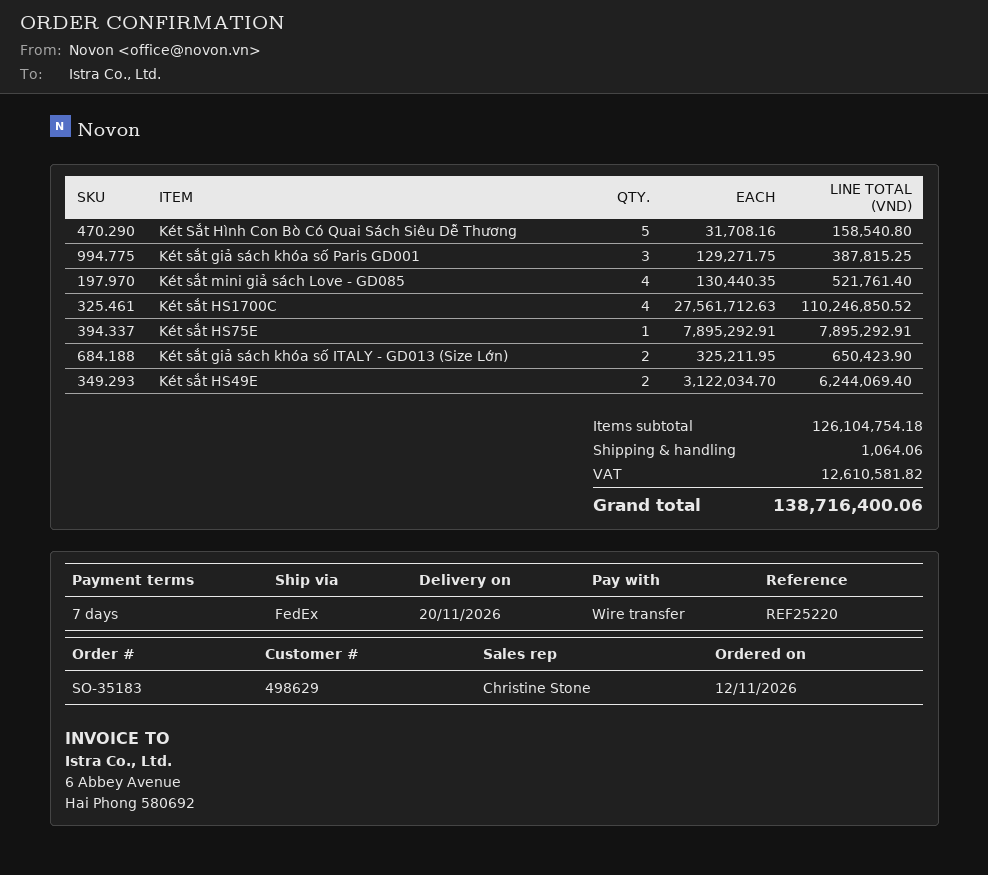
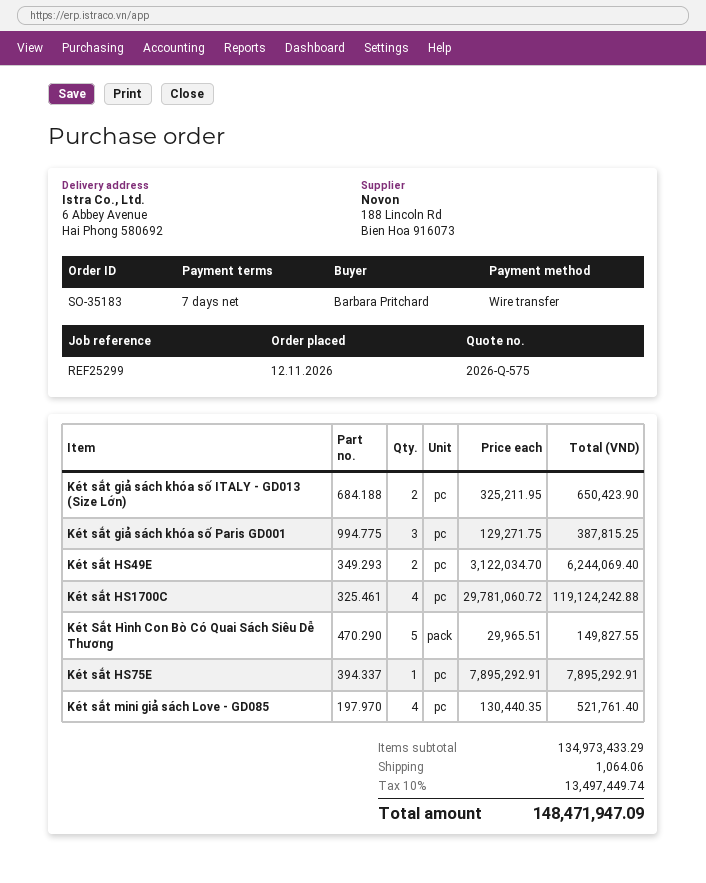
reference: REF25220 -> REF25299
Két Sắt Hình Con Bò Có Quai Sách Siêu Dễ Thương: 5 x 31708.16 = 158540.80 -> 5 x 29965.51 = 149827.55
Két sắt HS1700C: 4 x 27561712.63 = 110246850.52 -> 4 x 29781060.72 = 119124242.88
subtotal: 126104754.18 -> 134973433.29
tax: 12610581.82 -> 13497449.74
total: 138716400.06 -> 148471947.09

